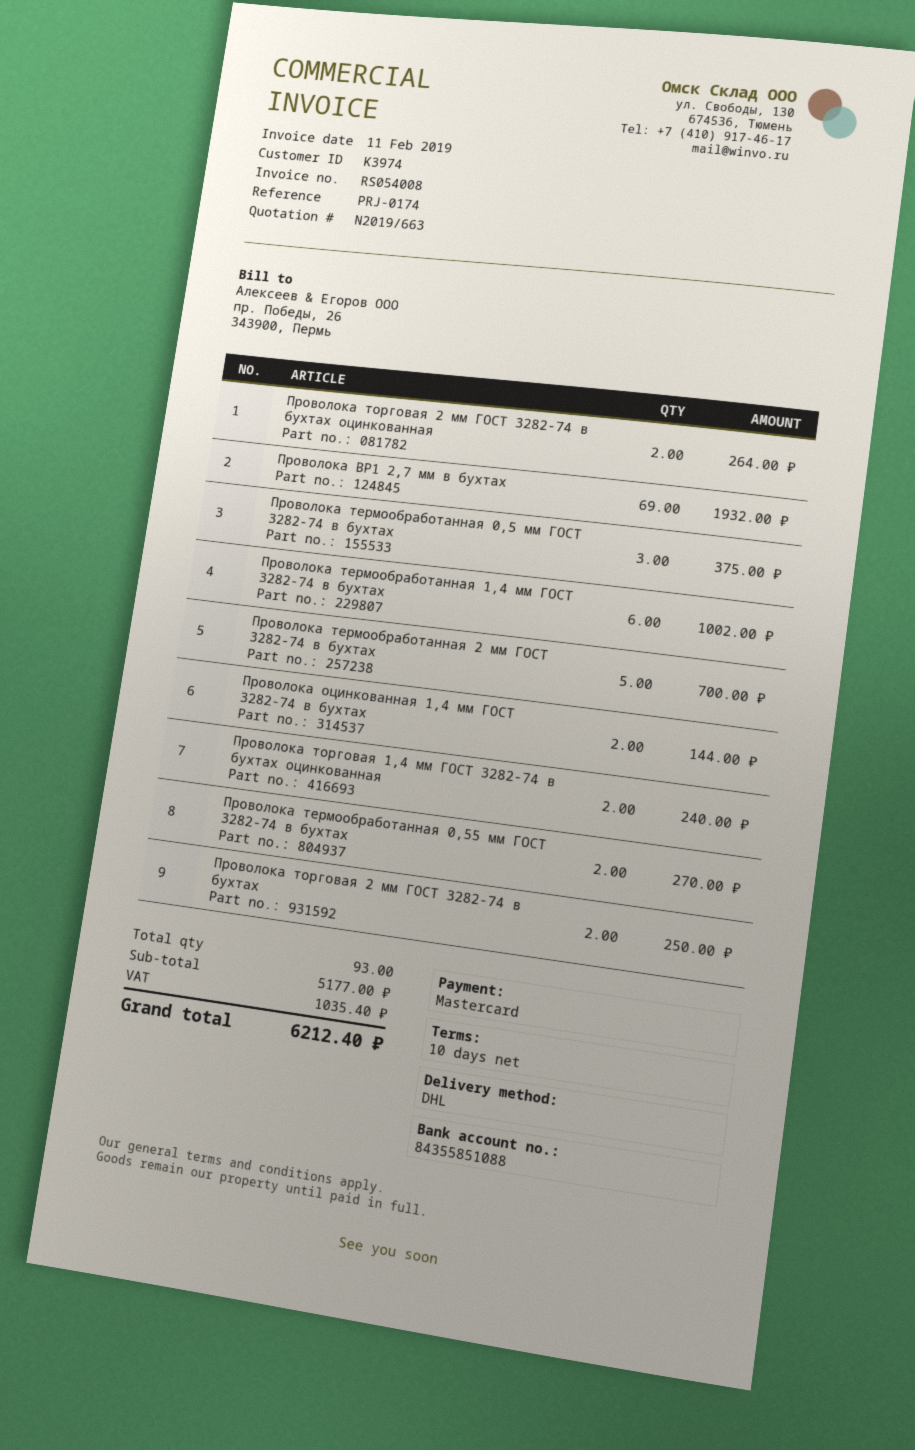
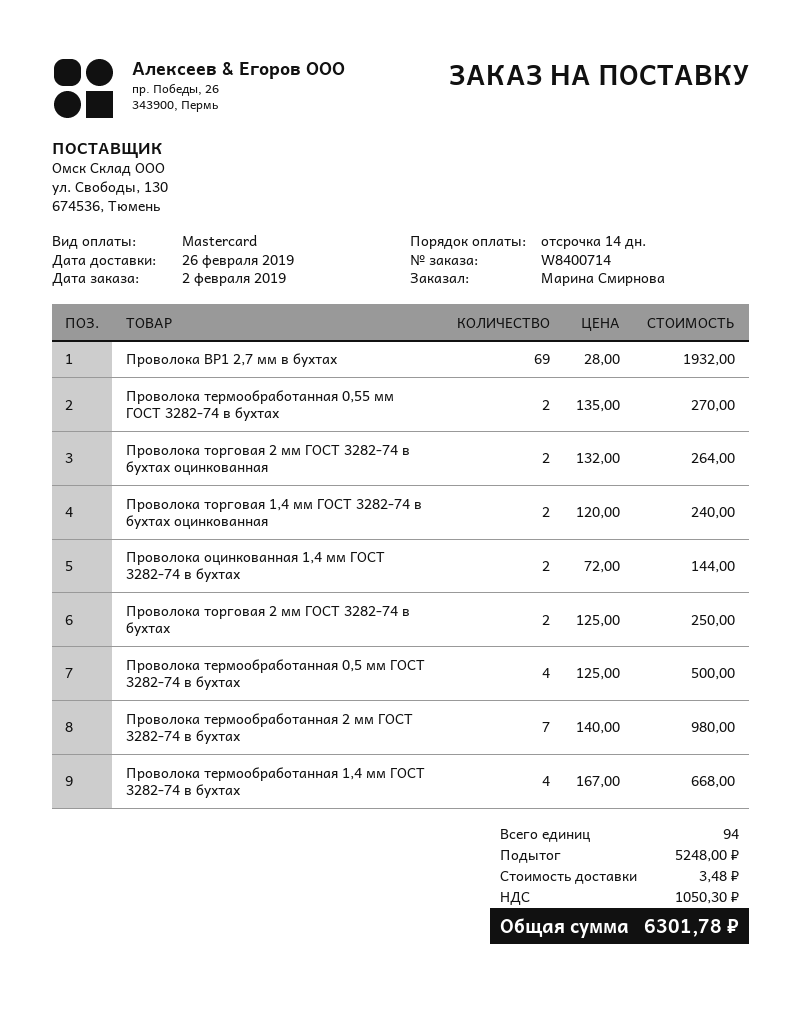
payment terms: 10 days -> 14 days
Проволока термообработанная 0,5 мм ГОСТ 3282-74 в бухтах: 3 for 375.00 -> 4 for 500.00
Проволока термообработанная 1,4 мм ГОСТ 3282-74 в бухтах: 6 for 1002.00 -> 4 for 668.00
Проволока термообработанная 2 мм ГОСТ 3282-74 в бухтах: 5 for 700.00 -> 7 for 980.00
total quantity: 93 -> 94
subtotal: 5177.00 -> 5248.00
shipping: none -> 3.48
tax: 1035.40 -> 1050.30
total: 6212.40 -> 6301.78

